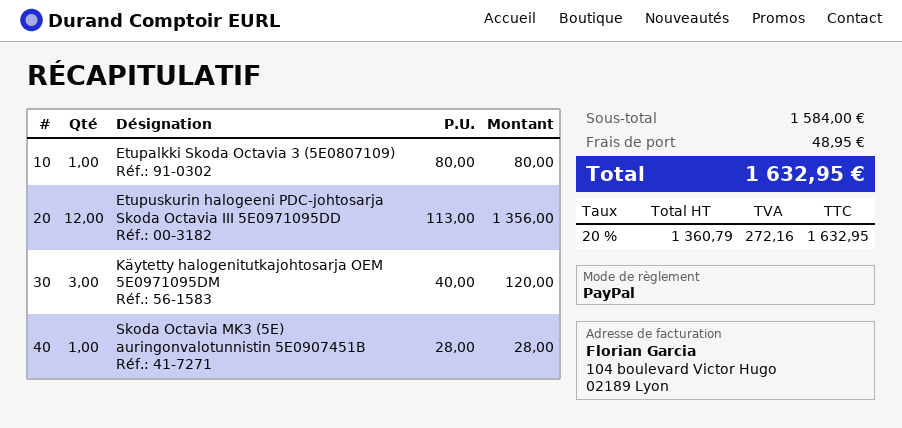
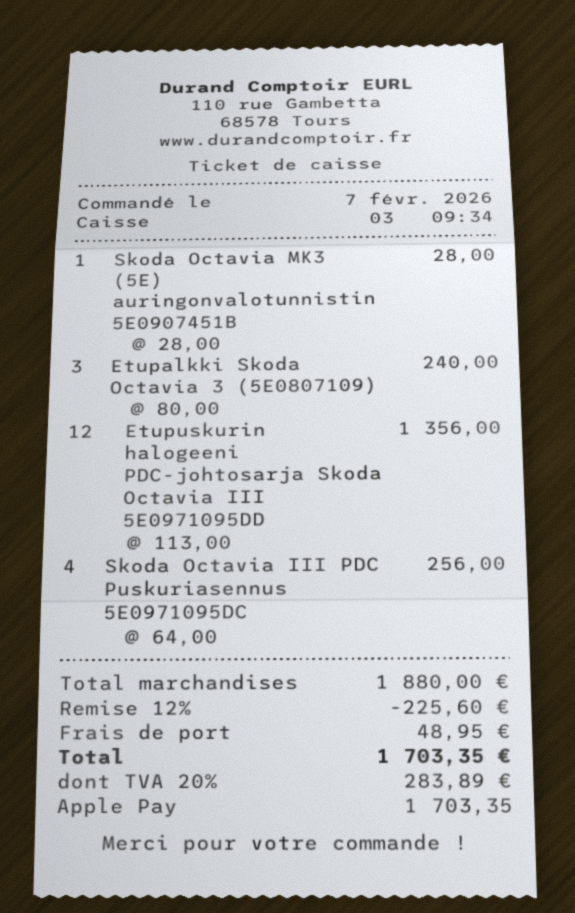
payment method: PayPal -> Apple Pay
Etupalkki Skoda Octavia 3 (5E0807109): 1 x 80.00 = 80.00 -> 3 x 80.00 = 240.00
Käytetty halogenitutkajohtosarja OEM 5E0971095DM: 3 x 40.00 = 120.00 -> none
Skoda Octavia III PDC Puskuriasennus 5E0971095DC: none -> 4 x 64.00 = 256.00
subtotal: 1584.00 -> 1880.00
discount: none -> 12% = 225.60
tax: 20% = 272.16 -> 20% = 283.89
total: 1632.95 -> 1703.35

